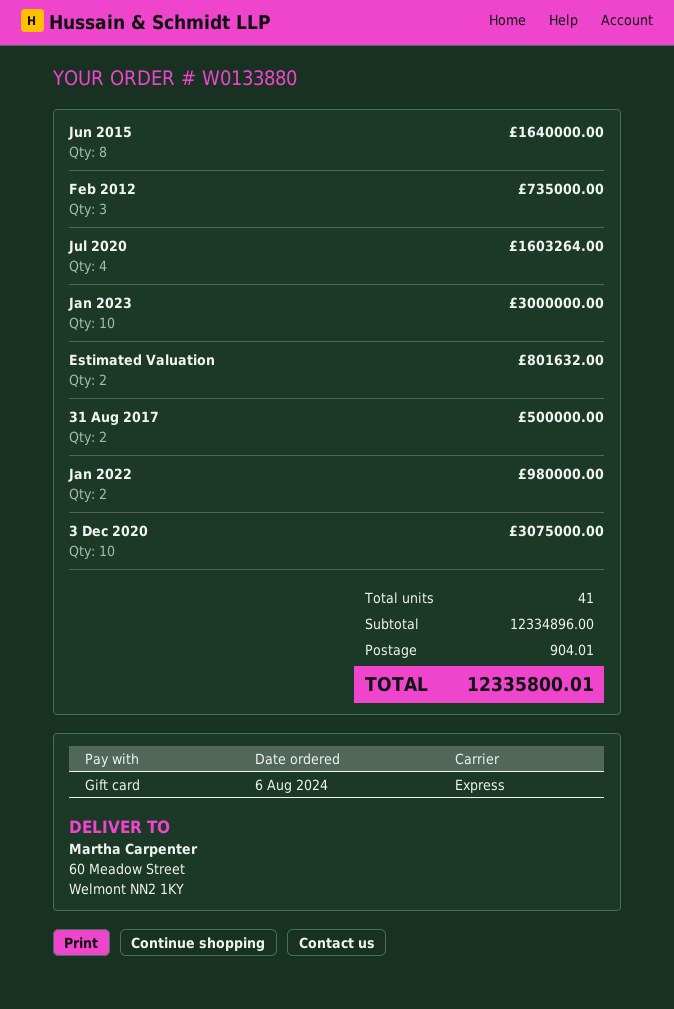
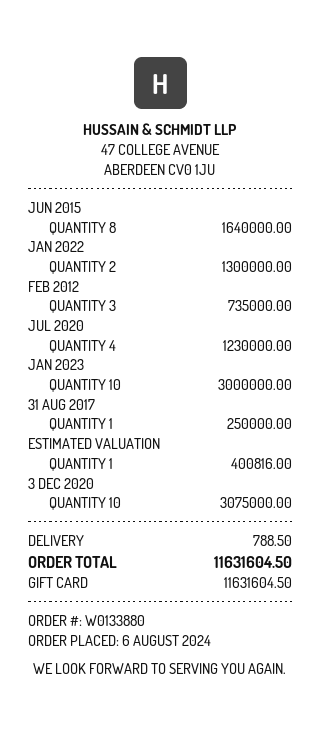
Jul 2020: 4 for 1603264.00 -> 4 for 1230000.00
Estimated Valuation: 2 for 801632.00 -> 1 for 400816.00
31 Aug 2017: 2 for 500000.00 -> 1 for 250000.00
Jan 2022: 2 for 980000.00 -> 2 for 1300000.00
shipping: 904.01 -> 788.50
total: 12335800.01 -> 11631604.50

